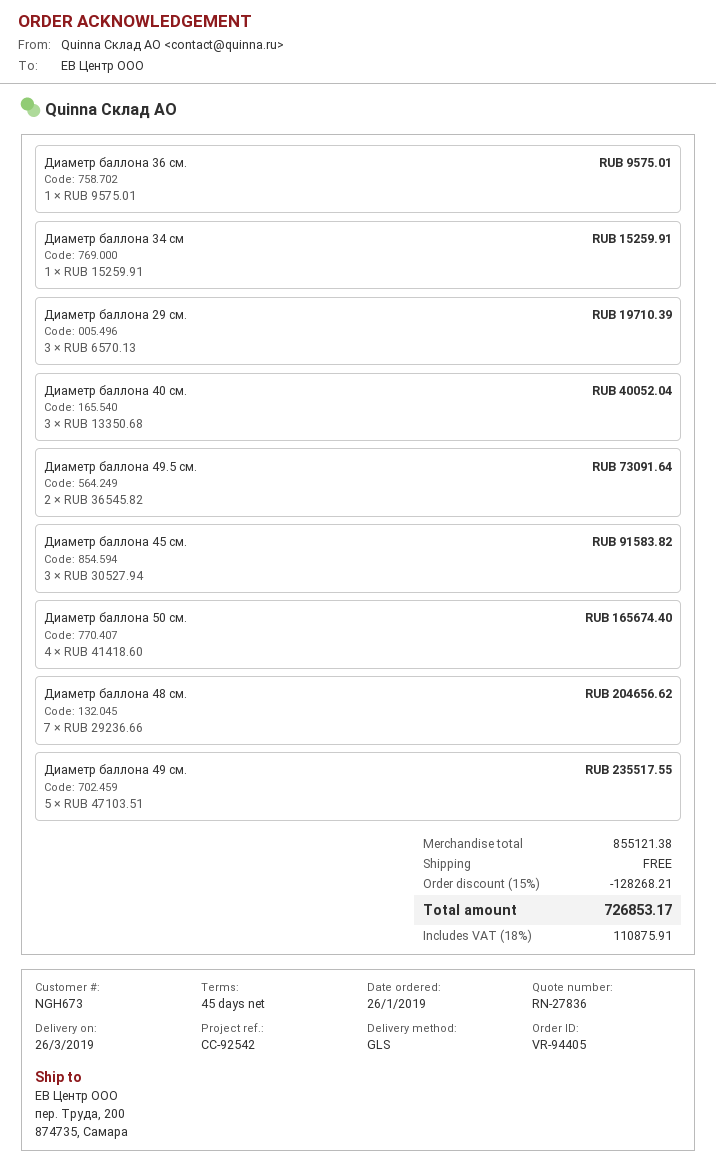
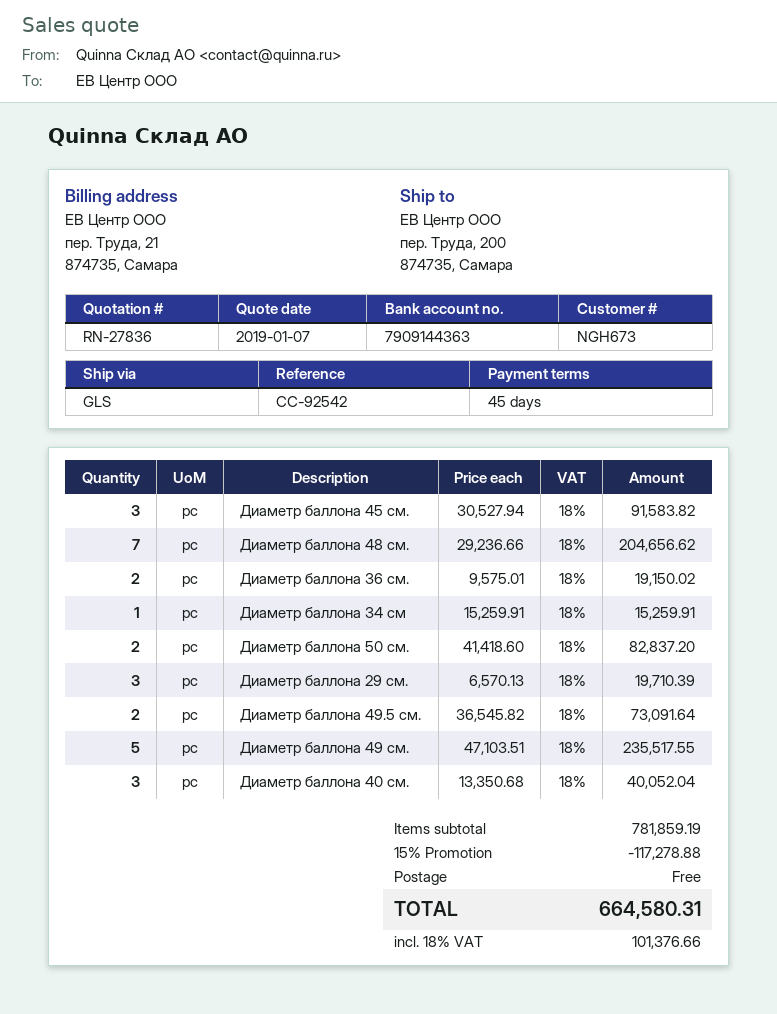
Диаметр баллона 36 см.: 1 x 9575.01 = 9575.01 -> 2 x 9575.01 = 19150.02
Диаметр баллона 50 см.: 4 x 41418.60 = 165674.40 -> 2 x 41418.60 = 82837.20
subtotal: 855121.38 -> 781859.19
discount: 15% = 128268.21 -> 15% = 117278.88
tax: 18% = 110875.91 -> 18% = 101376.66
total: 726853.17 -> 664580.31

